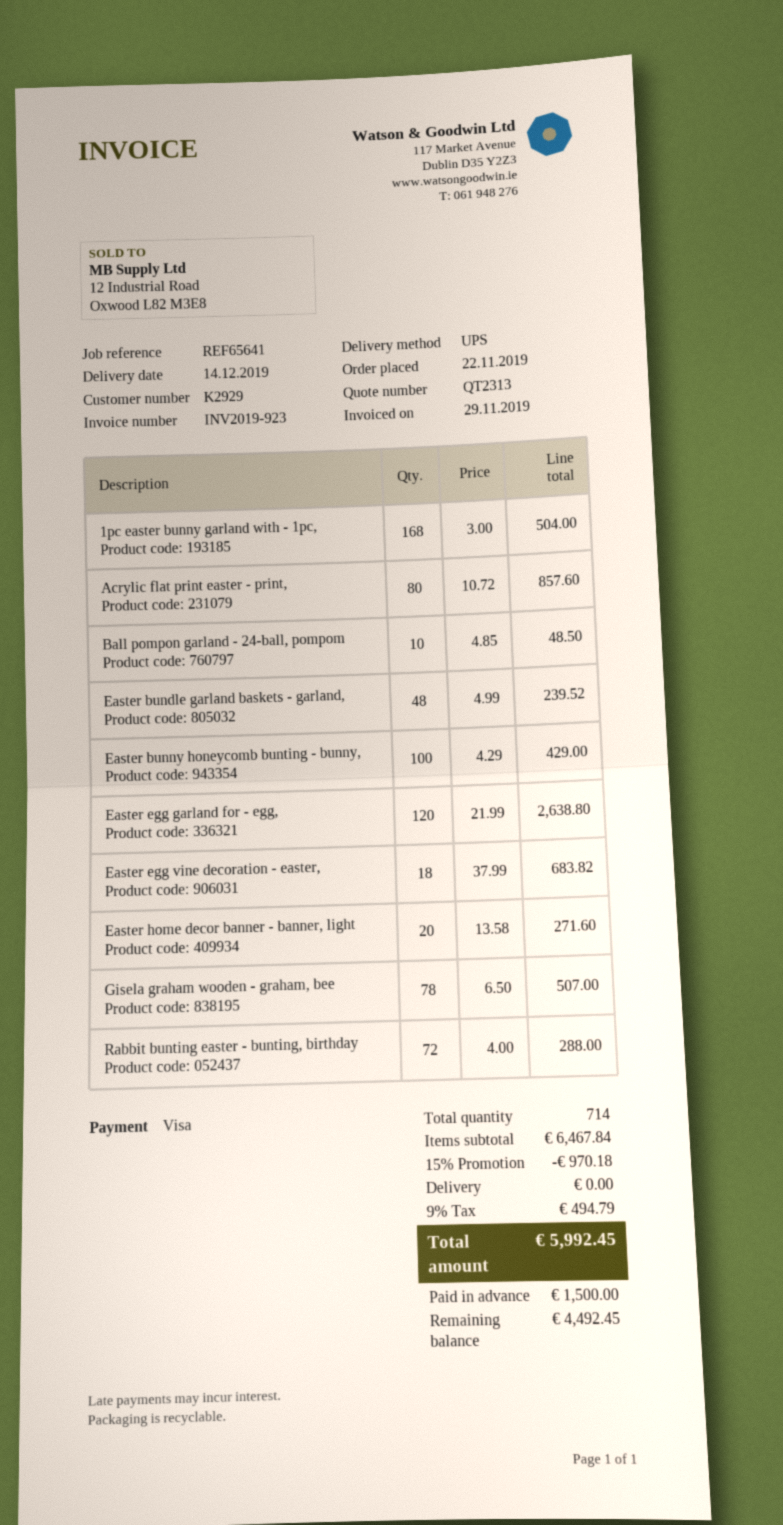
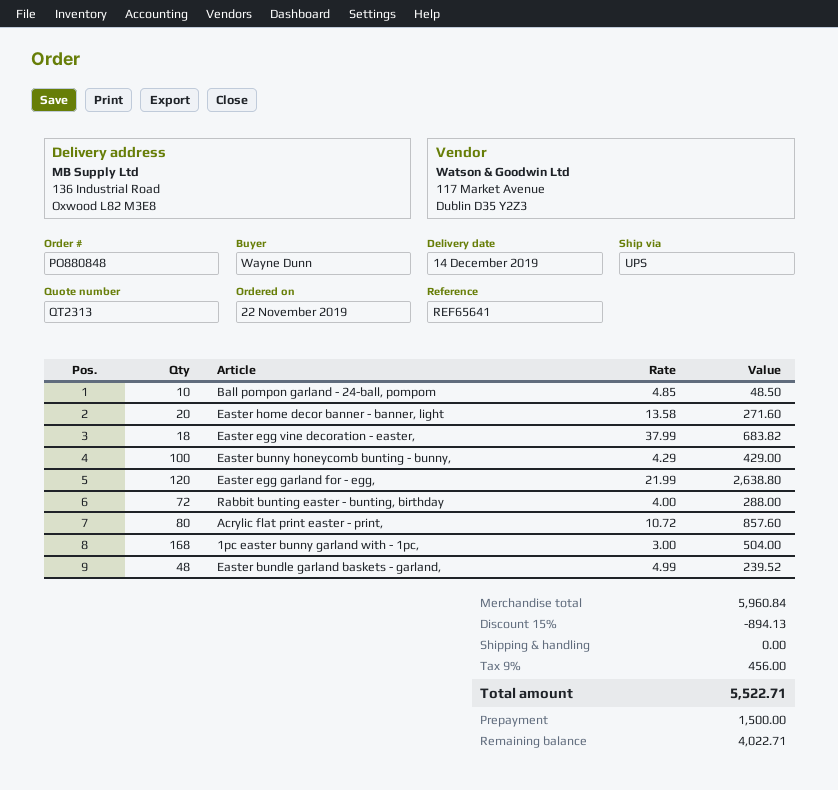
Gisela graham wooden - graham, bee: 78 x 6.50 = 507.00 -> none
subtotal: 6467.84 -> 5960.84
discount: 15% = 970.18 -> 15% = 894.13
tax: 9% = 494.79 -> 9% = 456.00
total: 5992.45 -> 5522.71
balance: 4492.45 -> 4022.71

